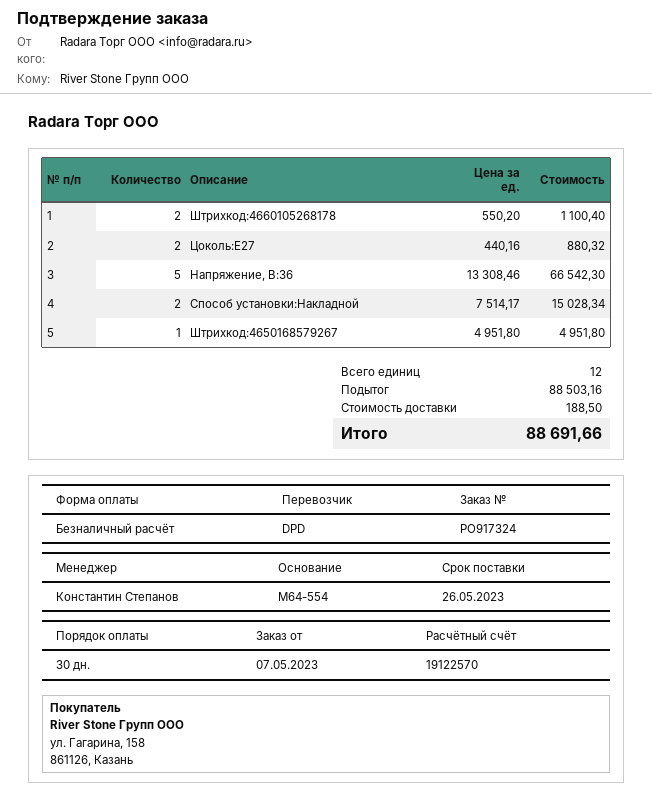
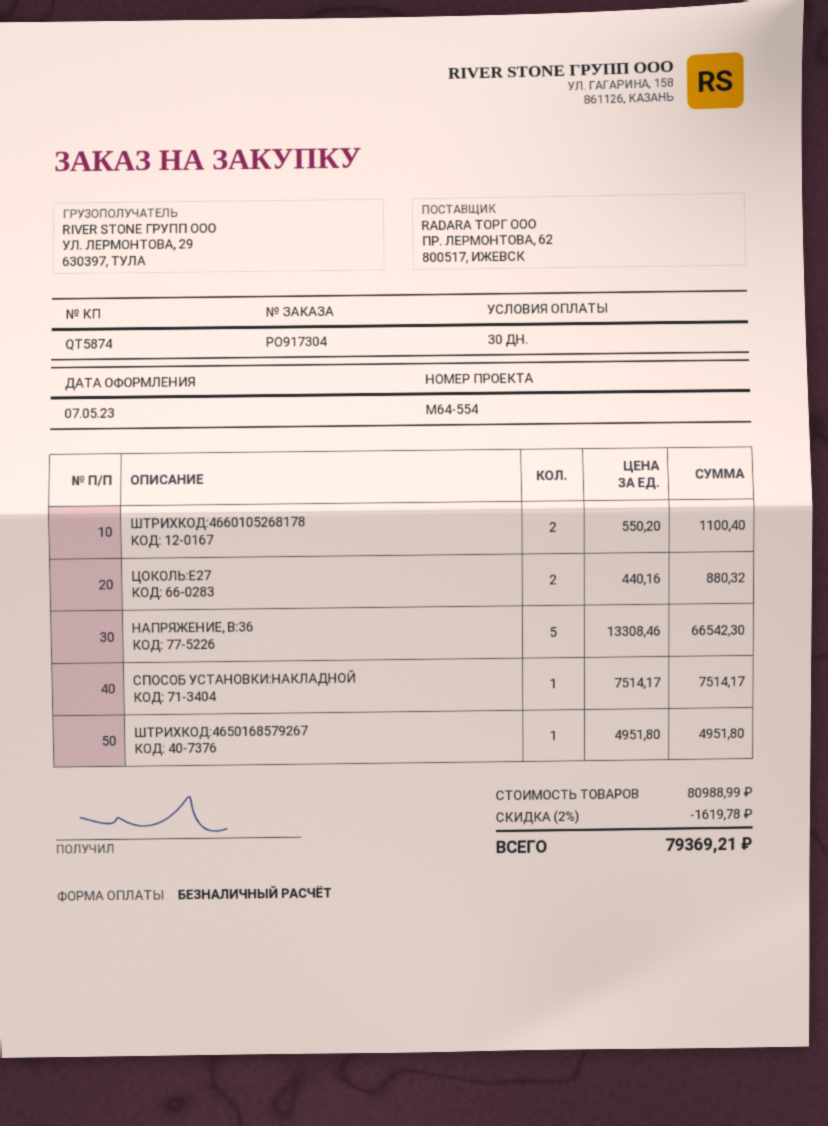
order number: PO917324 -> PO917304
Способ установки:Накладной: 2 x 7514.17 = 15028.34 -> 1 x 7514.17 = 7514.17
subtotal: 88503.16 -> 80988.99
discount: none -> 2% = 1619.78
shipping: 188.50 -> none
total: 88691.66 -> 79369.21

